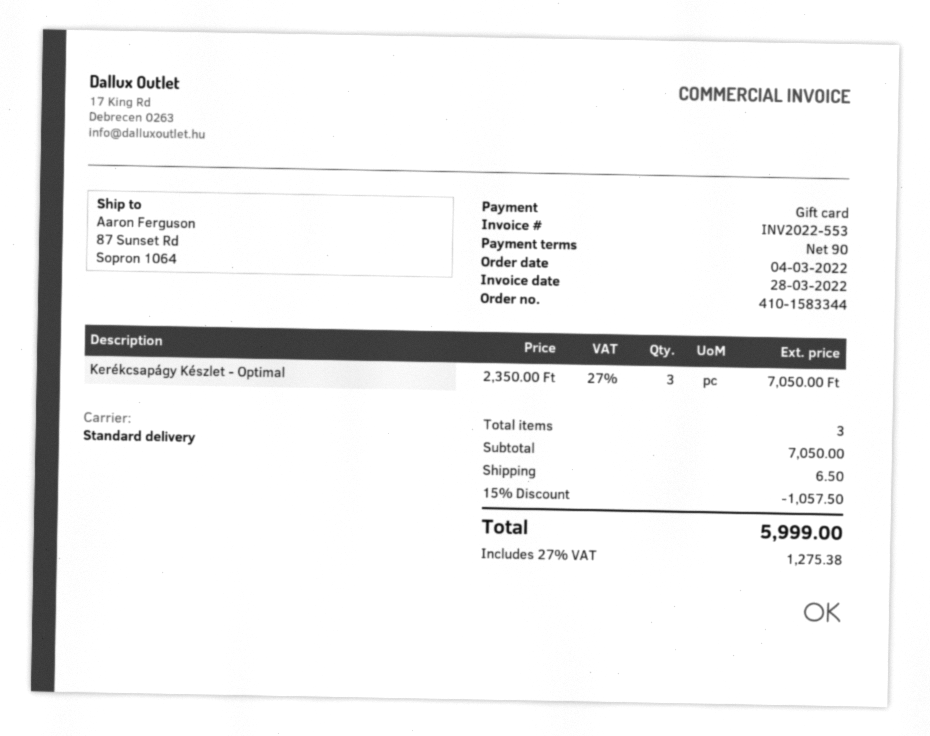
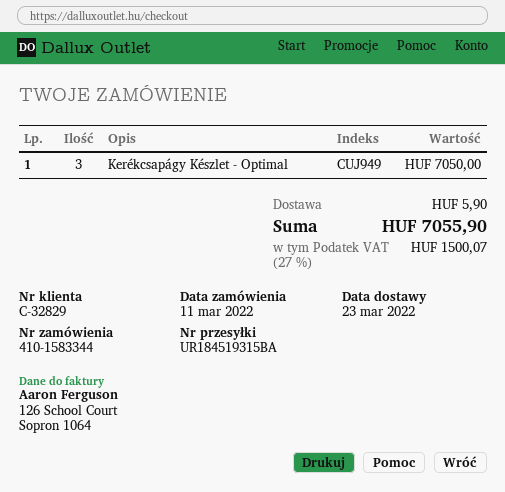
order date: 2022-03-04 -> 2022-03-11
discount: 15% = 1057.50 -> none
shipping: 6.50 -> 5.90
tax: 27% = 1275.38 -> 27% = 1500.07
total: 5999.00 -> 7055.90

